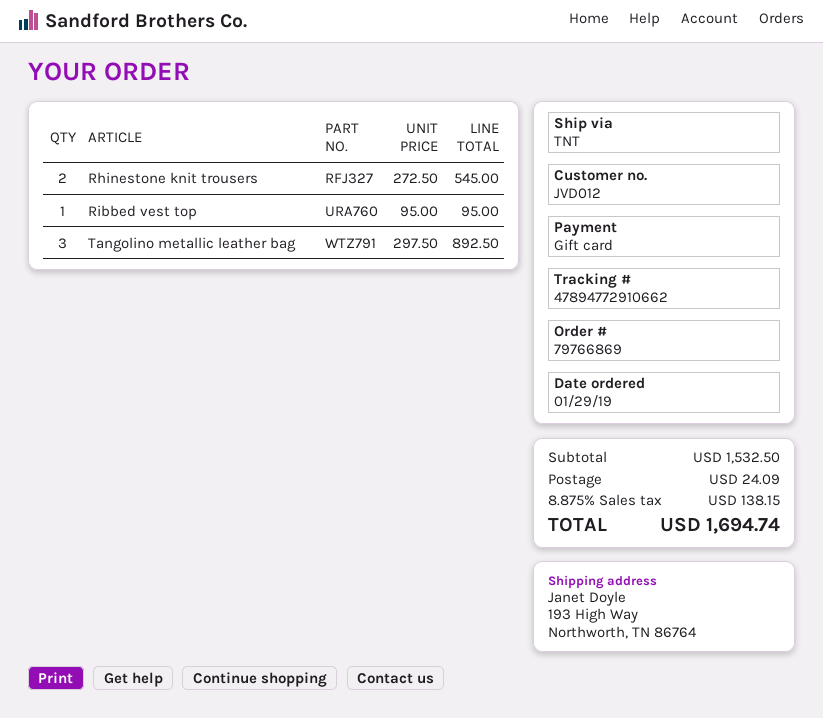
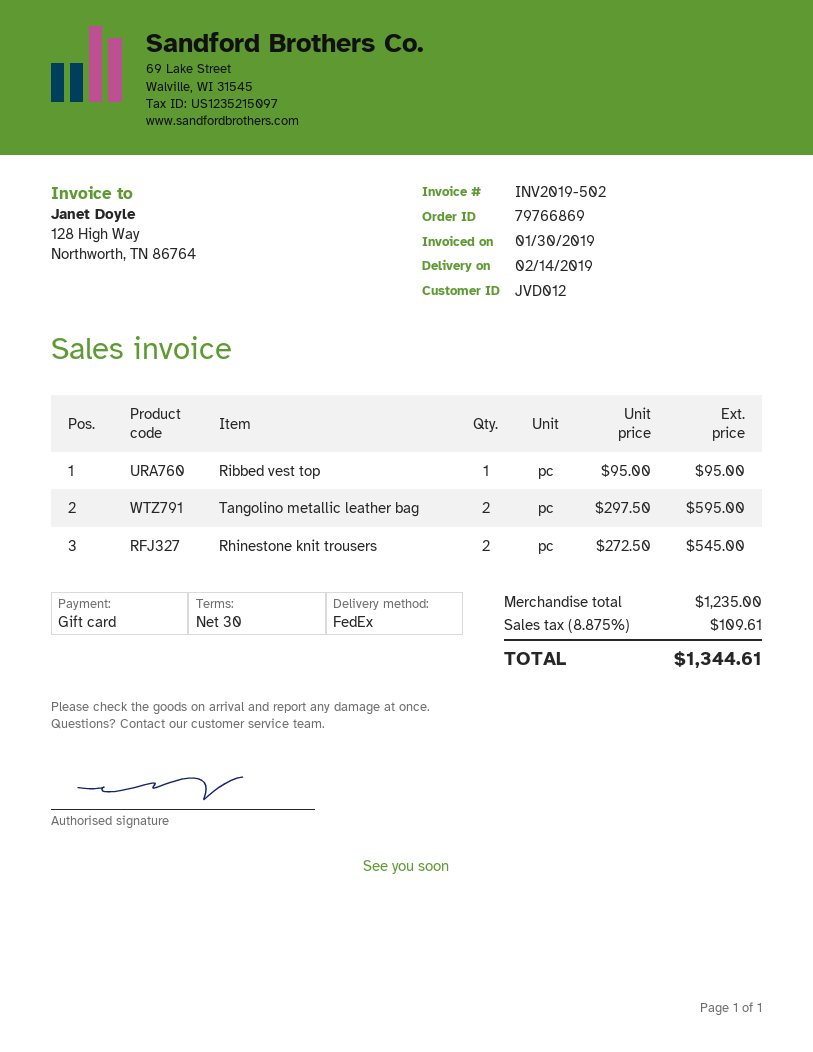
shipping method: TNT -> FedEx
Tangolino metallic leather bag: 3 x 297.50 = 892.50 -> 2 x 297.50 = 595.00
subtotal: 1532.50 -> 1235.00
shipping: 24.09 -> none
tax: 8.875% = 138.15 -> 8.875% = 109.61
total: 1694.74 -> 1344.61

